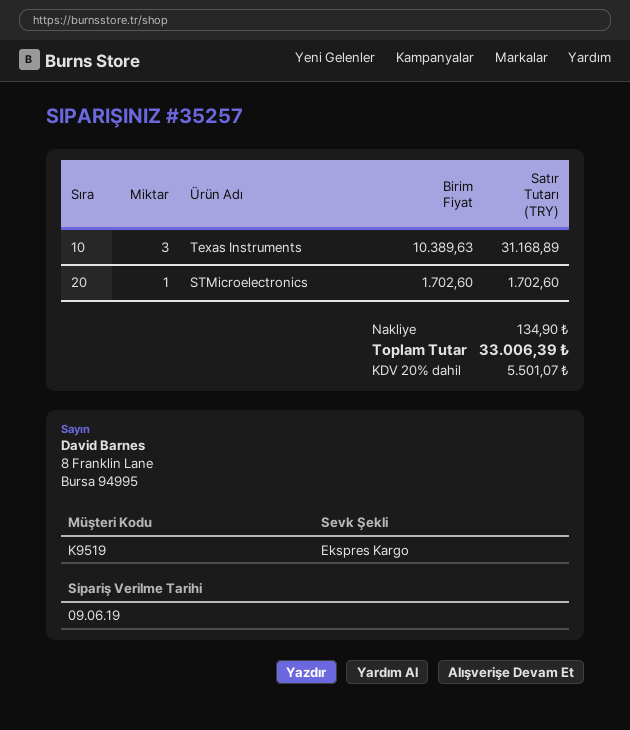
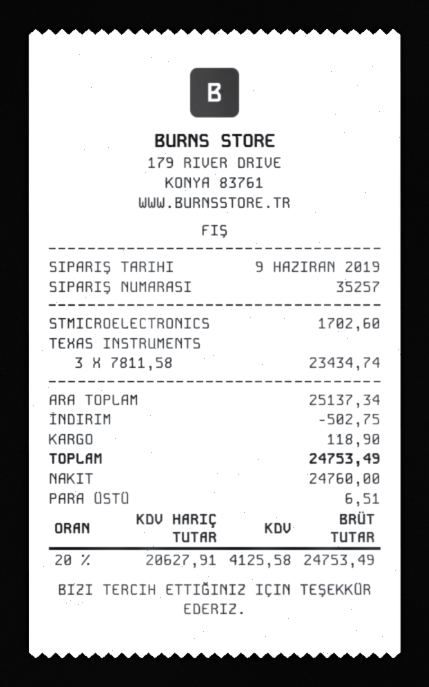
Texas Instruments: 3 x 10389.63 = 31168.89 -> 3 x 7811.58 = 23434.74
discount: none -> 502.75
shipping: 134.90 -> 118.90
tax: 20% = 5501.07 -> 20% = 4125.58
total: 33006.39 -> 24753.49

